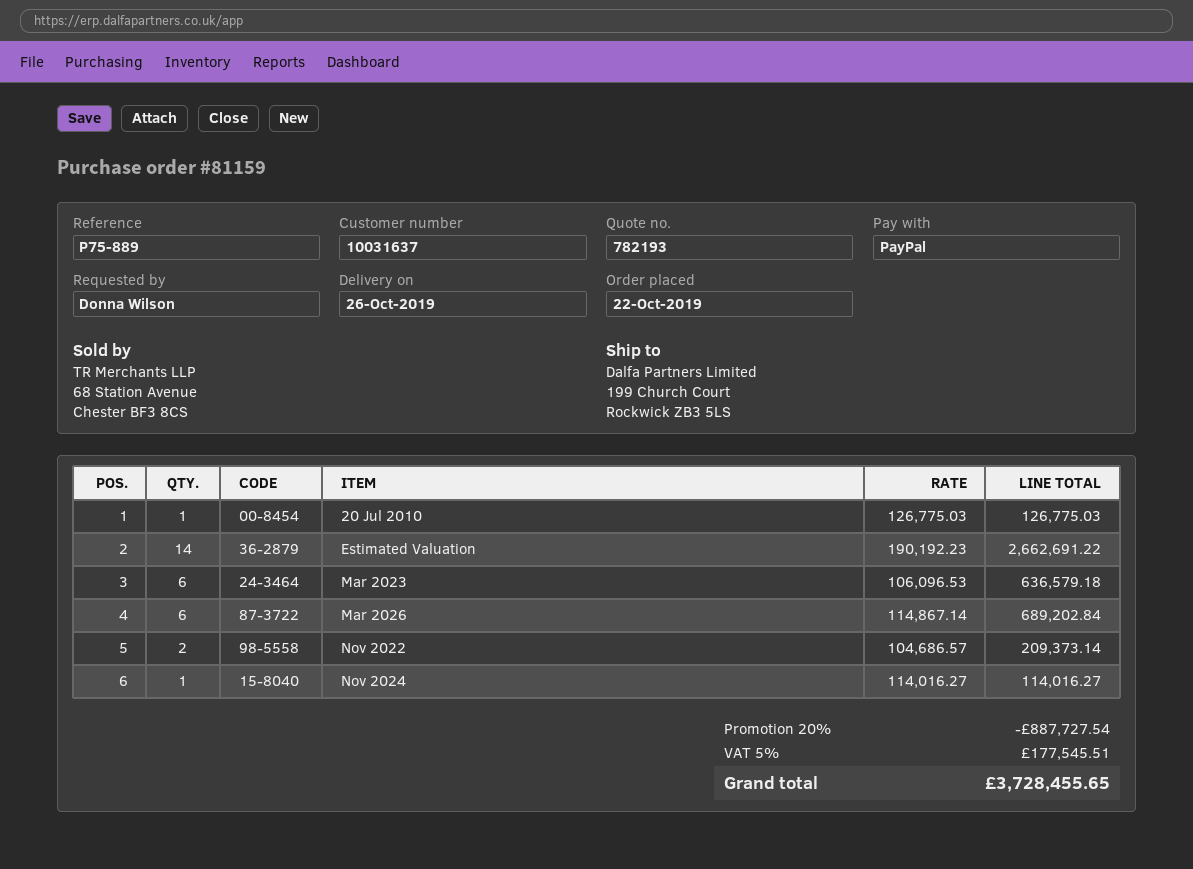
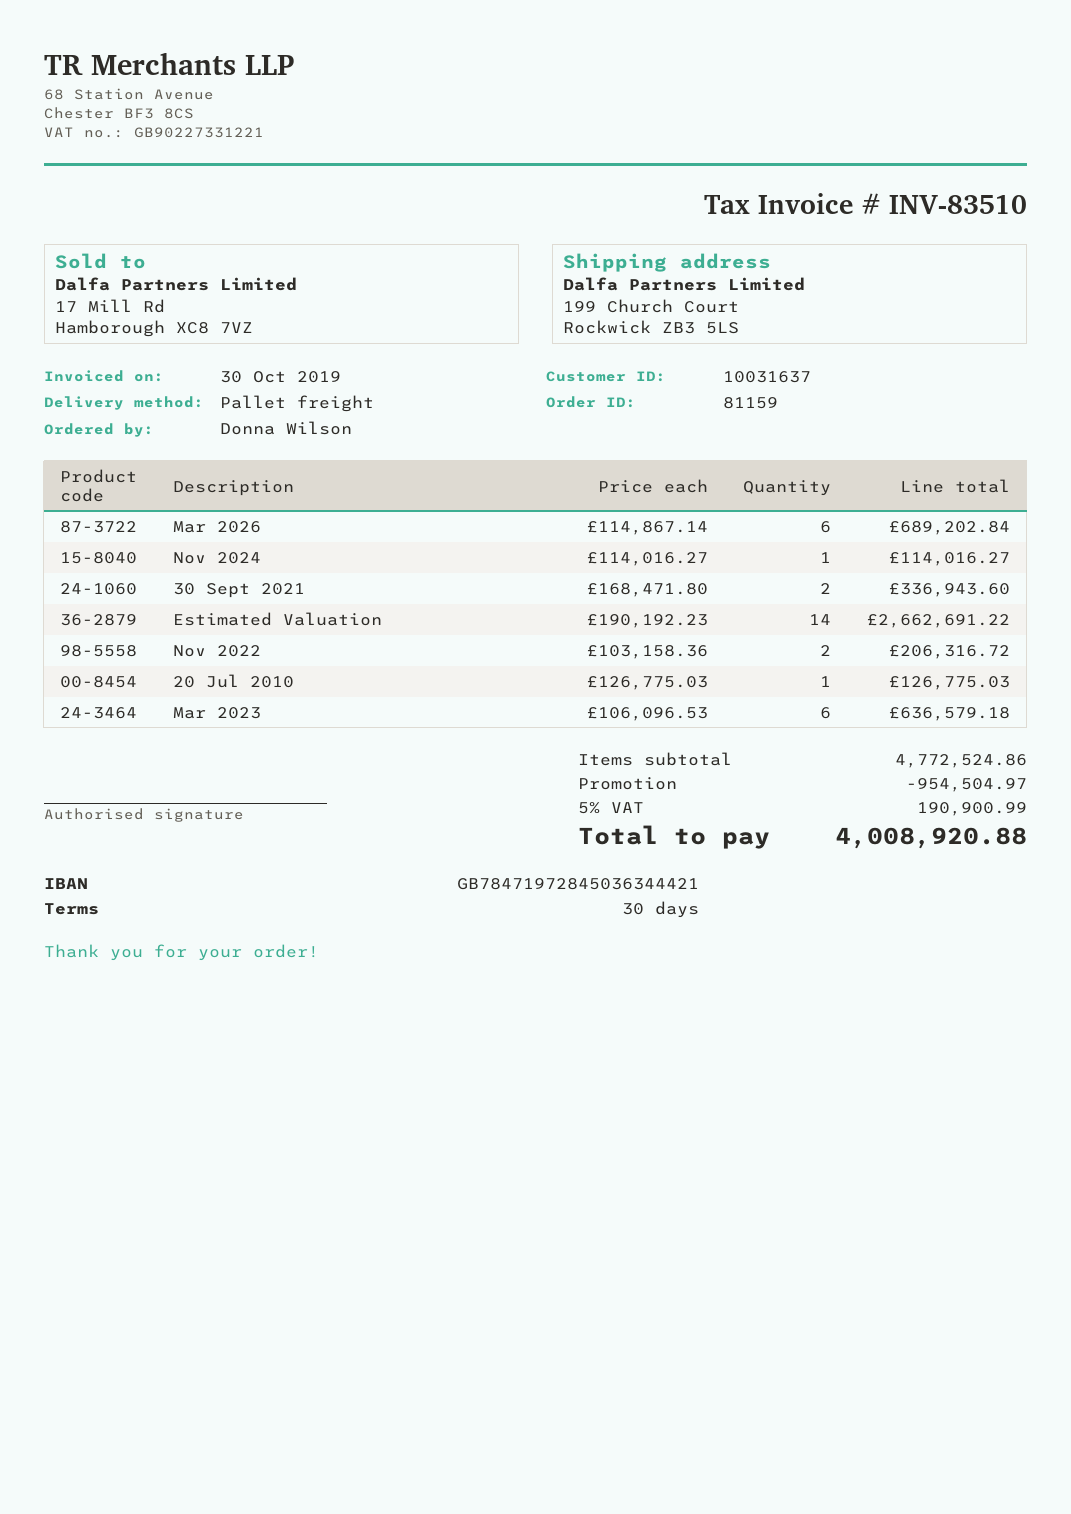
Nov 2022: 2 x 104686.57 = 209373.14 -> 2 x 103158.36 = 206316.72
30 Sept 2021: none -> 2 x 168471.80 = 336943.60
discount: 887727.54 -> 954504.97
tax: 5% = 177545.51 -> 5% = 190900.99
total: 3728455.65 -> 4008920.88

